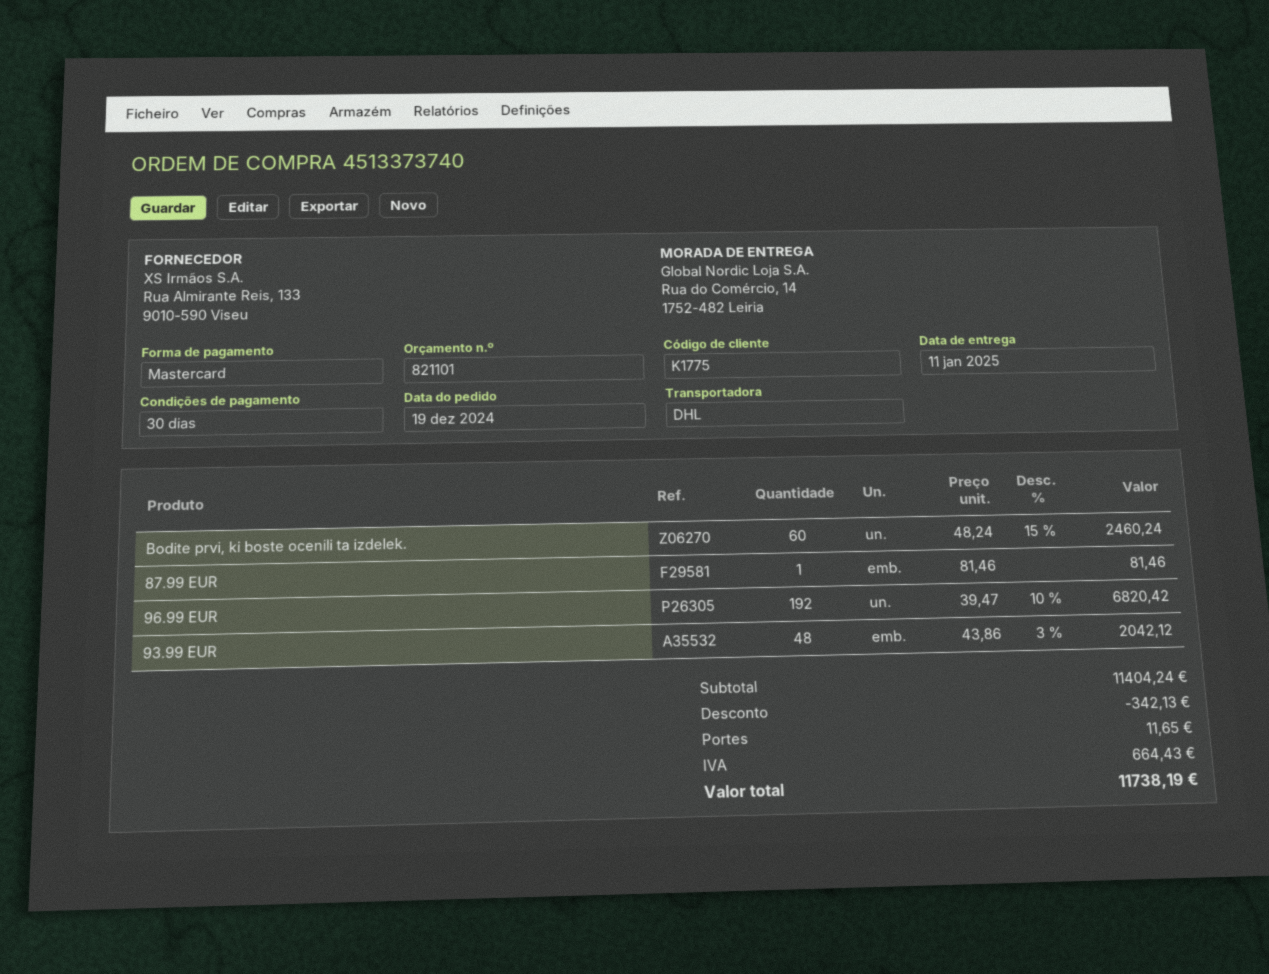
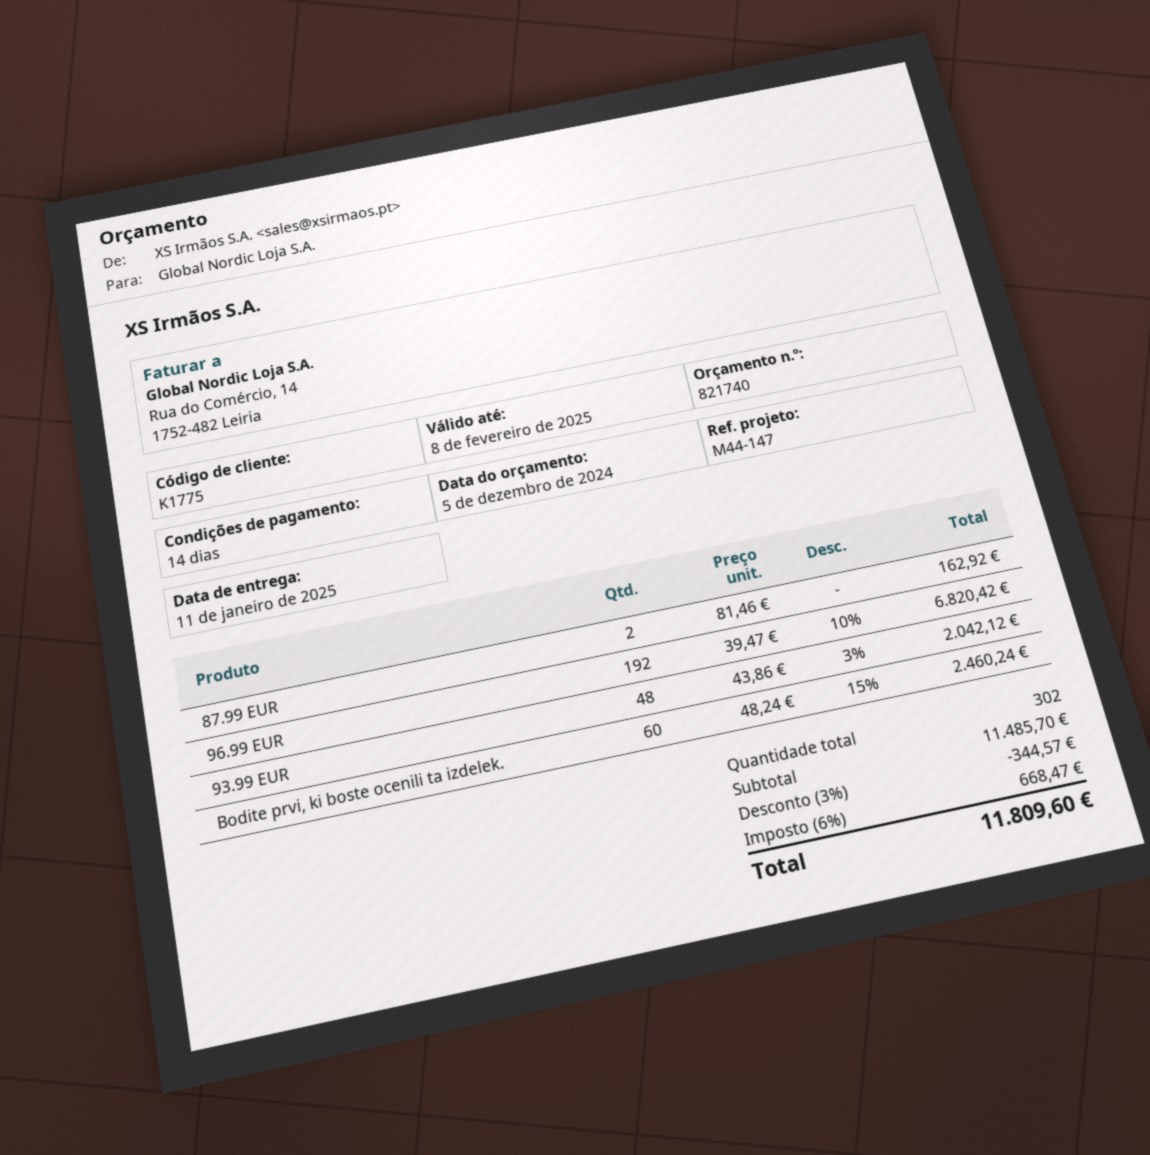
quote number: 821101 -> 821740
payment terms: 30 days -> 14 days
87.99 EUR: 1 x 81.46 = 81.46 -> 2 x 81.46 = 162.92
subtotal: 11404.24 -> 11485.70
discount: 342.13 -> 344.57
shipping: 11.65 -> none
tax: 664.43 -> 668.47
total: 11738.19 -> 11809.60

